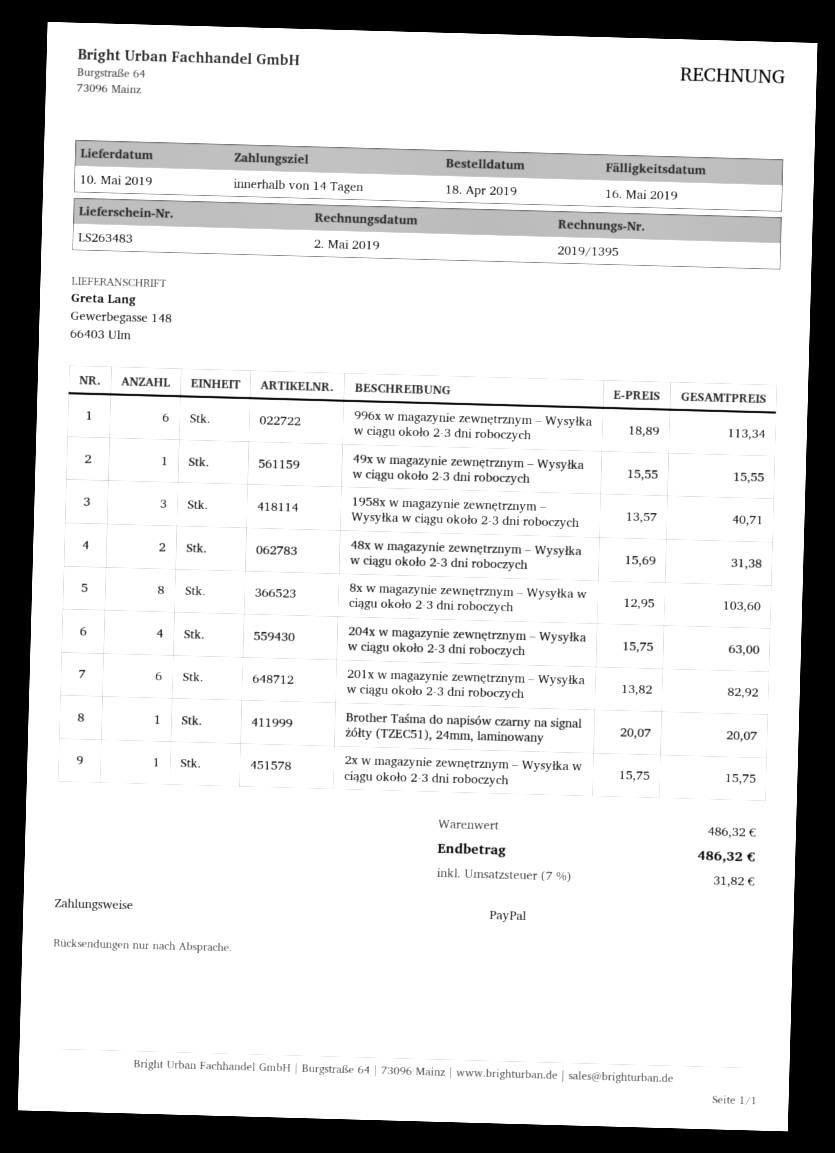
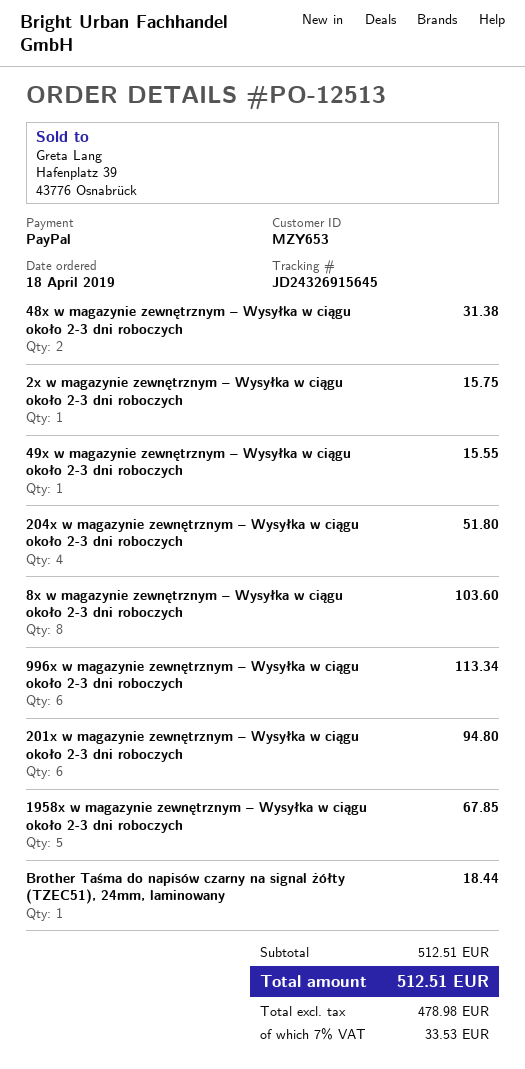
1958x w magazynie zewnętrznym – Wysyłka w ciągu około 2-3 dni roboczych: 3 for 40.71 -> 5 for 67.85
204x w magazynie zewnętrznym – Wysyłka w ciągu około 2-3 dni roboczych: 4 for 63.00 -> 4 for 51.80
201x w magazynie zewnętrznym – Wysyłka w ciągu około 2-3 dni roboczych: 6 for 82.92 -> 6 for 94.80
Brother Taśma do napisów czarny na signal żółty (TZEC51), 24mm, laminowany: 1 for 20.07 -> 1 for 18.44
subtotal: 486.32 -> 512.51
tax: 7% = 31.82 -> 7% = 33.53
total: 486.32 -> 512.51

